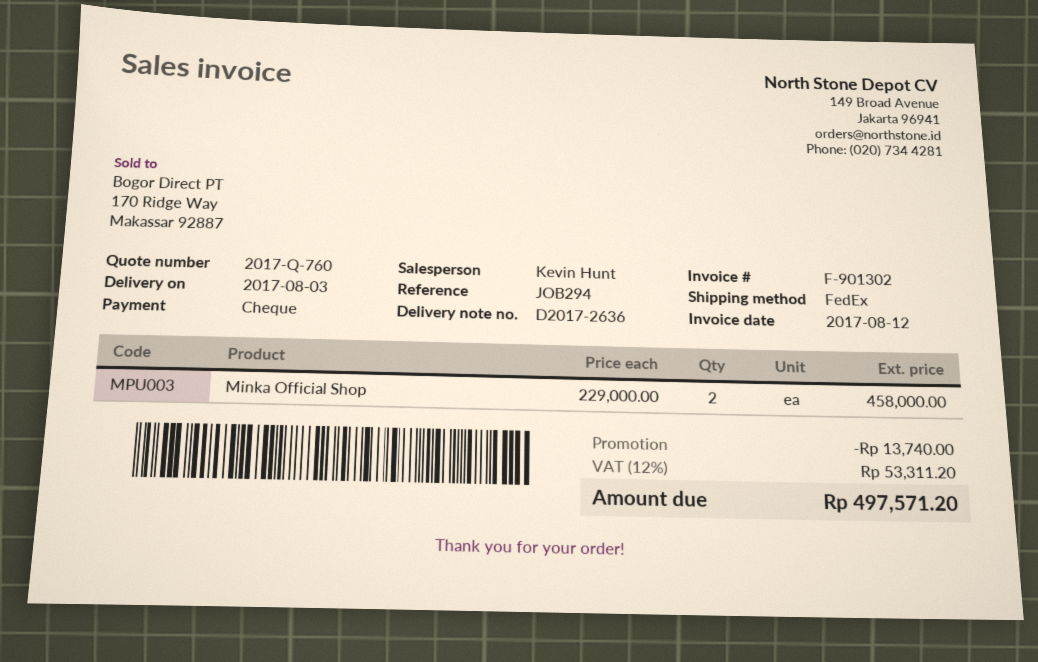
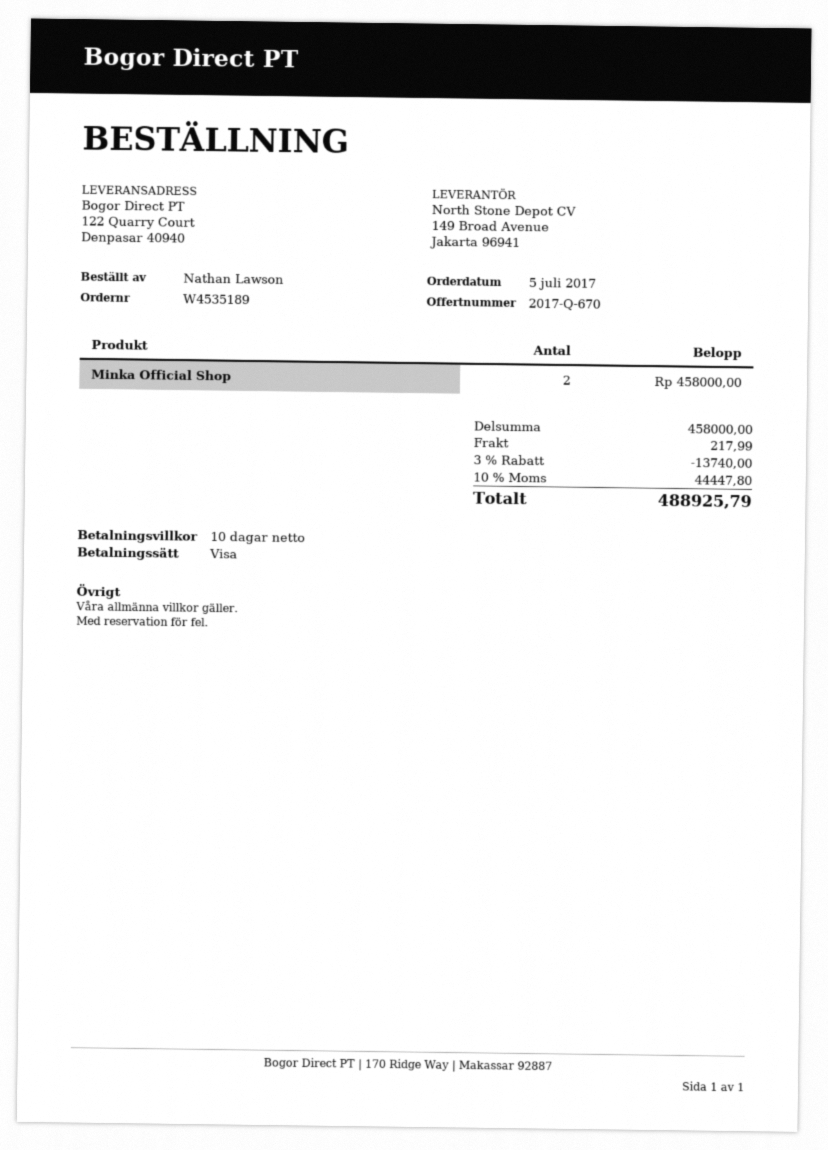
quote number: 2017-Q-760 -> 2017-Q-670
payment method: cheque -> Visa
shipping: none -> 217.99
tax: 12% = 53311.20 -> 10% = 44447.80
total: 497571.20 -> 488925.79

